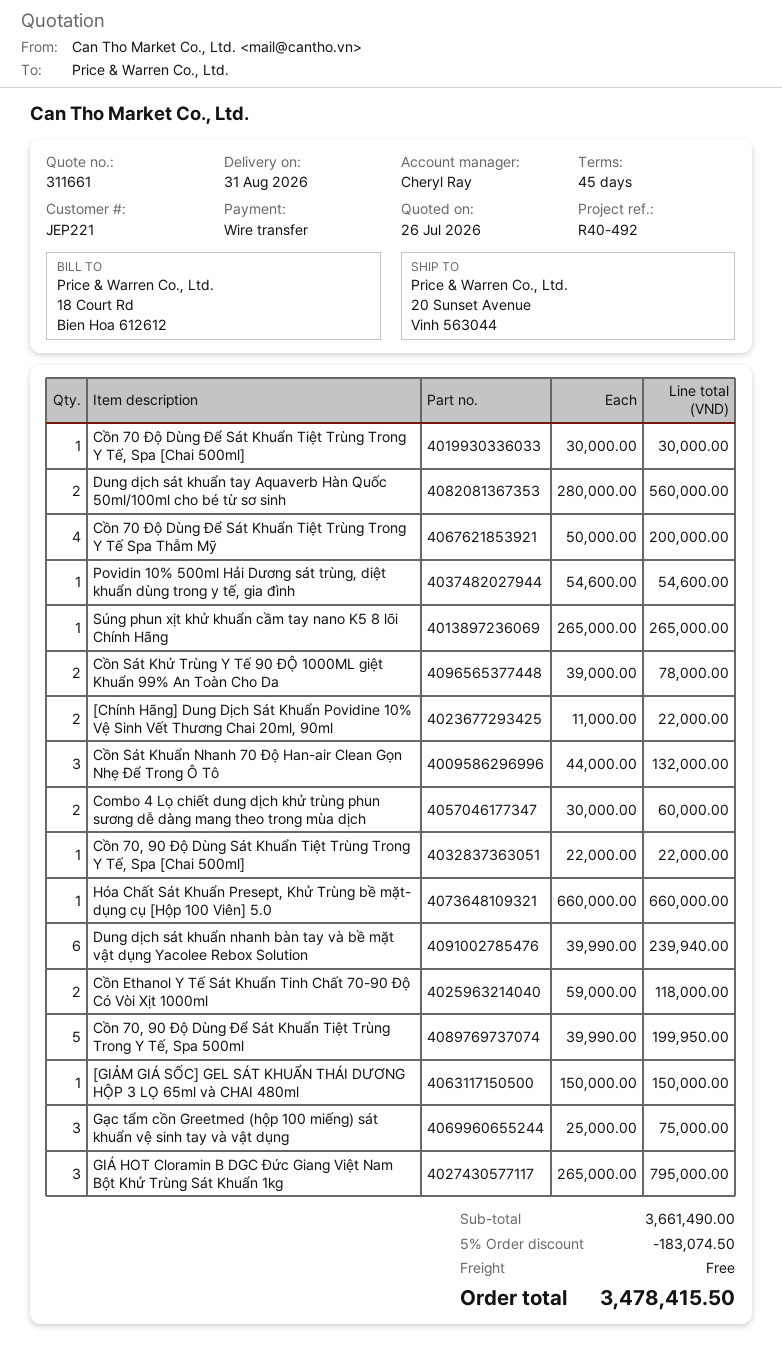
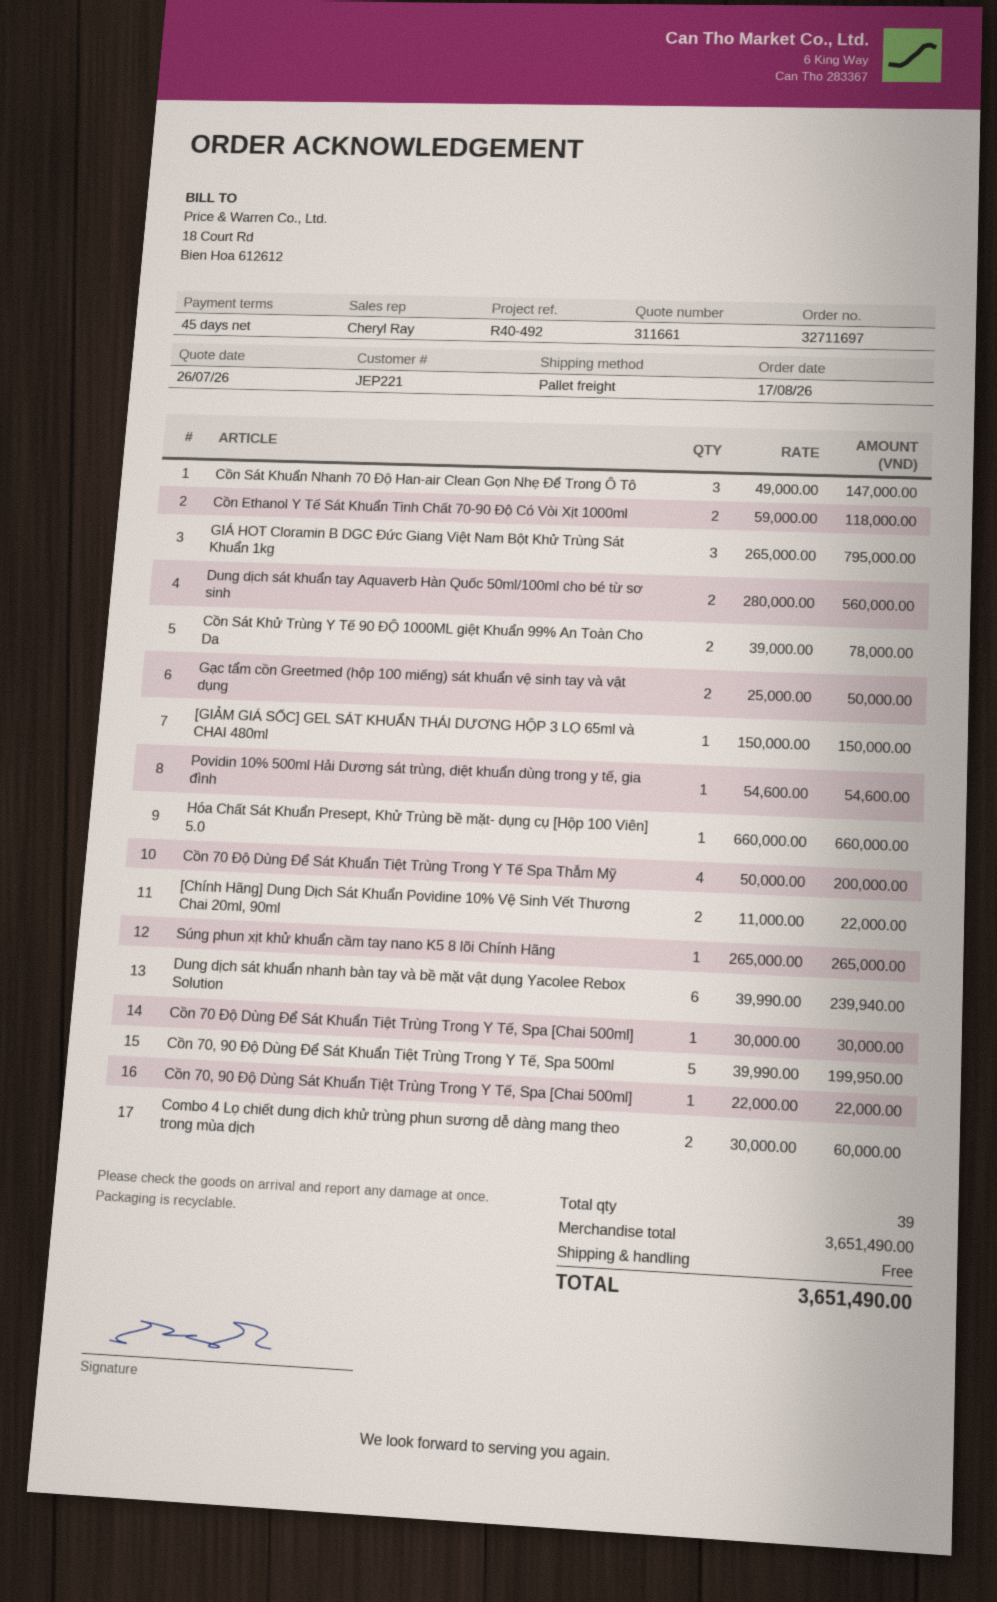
Cồn Sát Khuẩn Nhanh 70 Độ Han-air Clean Gọn Nhẹ Để Trong Ô Tô: 3 x 44000.00 = 132000.00 -> 3 x 49000.00 = 147000.00
Gạc tẩm cồn Greetmed (hộp 100 miếng) sát khuẩn vệ sinh tay và vật dụng: 3 x 25000.00 = 75000.00 -> 2 x 25000.00 = 50000.00
subtotal: 3661490.00 -> 3651490.00
discount: 5% = 183074.50 -> none
total: 3478415.50 -> 3651490.00

